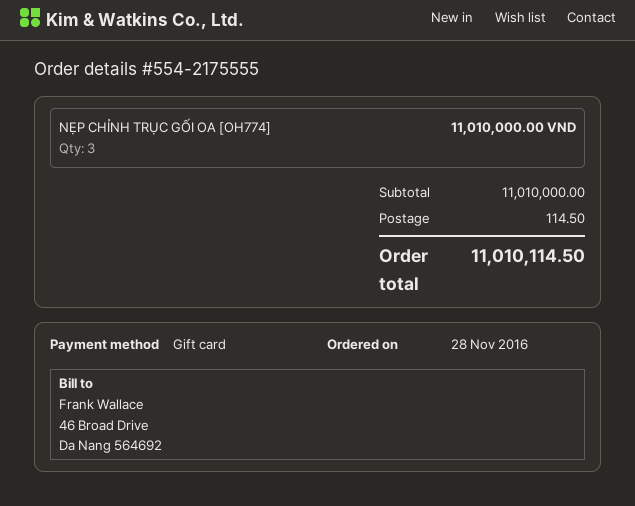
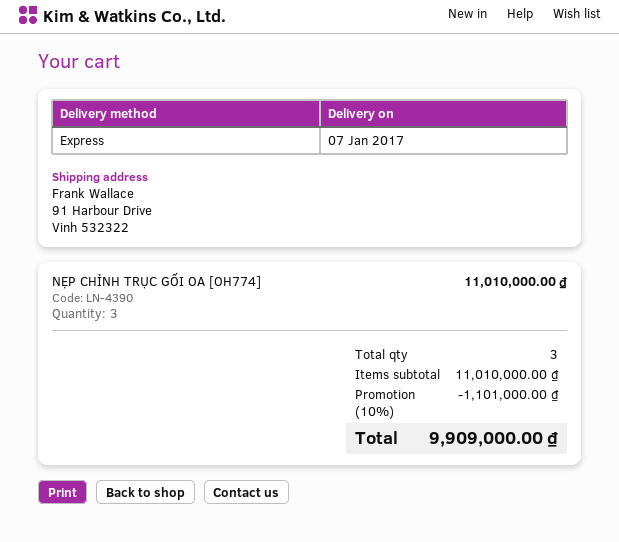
discount: none -> 10% = 1101000.00
shipping: 114.50 -> none
total: 11010114.50 -> 9909000.00

